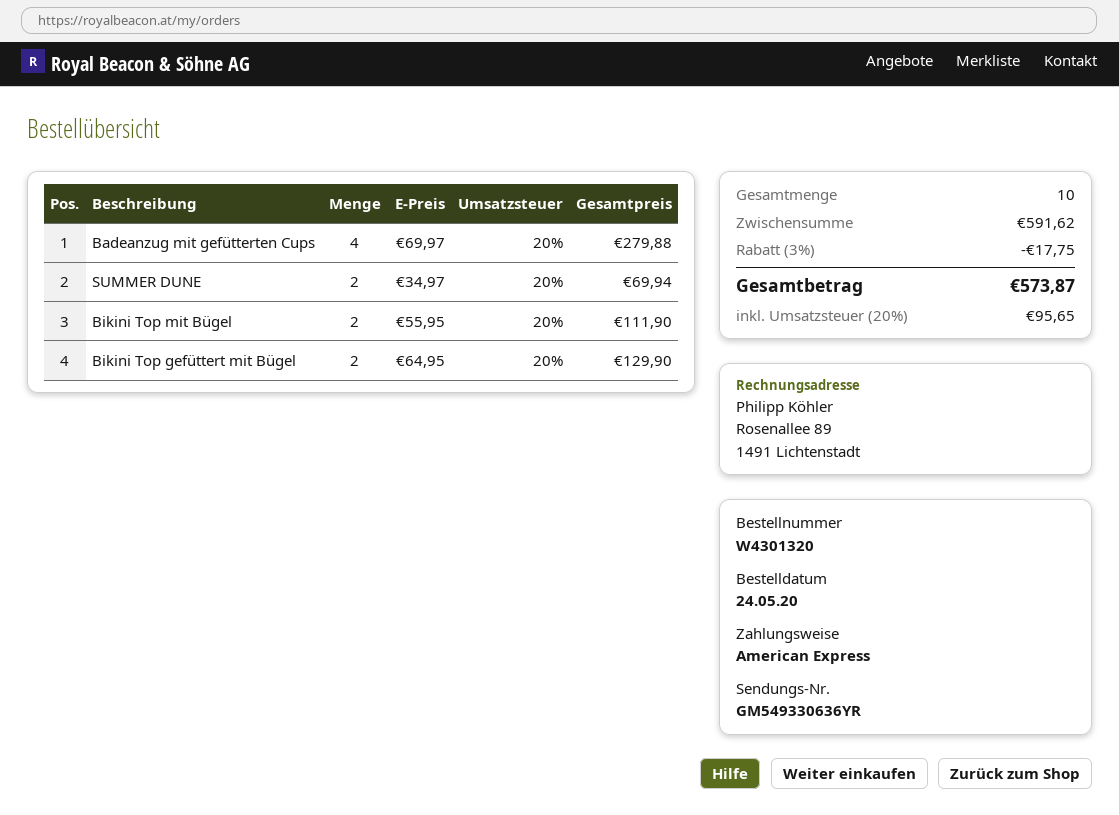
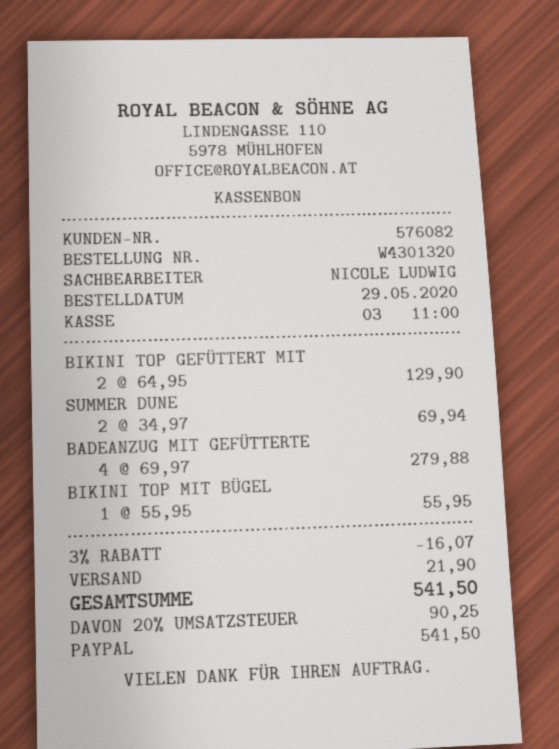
order date: 2020-05-24 -> 2020-05-29
payment method: American Express -> PayPal
Bikini Top mit Bügel: 2 x 55.95 = 111.90 -> 1 x 55.95 = 55.95
discount: 3% = 17.75 -> 3% = 16.07
shipping: none -> 21.90
tax: 20% = 95.65 -> 20% = 90.25
total: 573.87 -> 541.50

